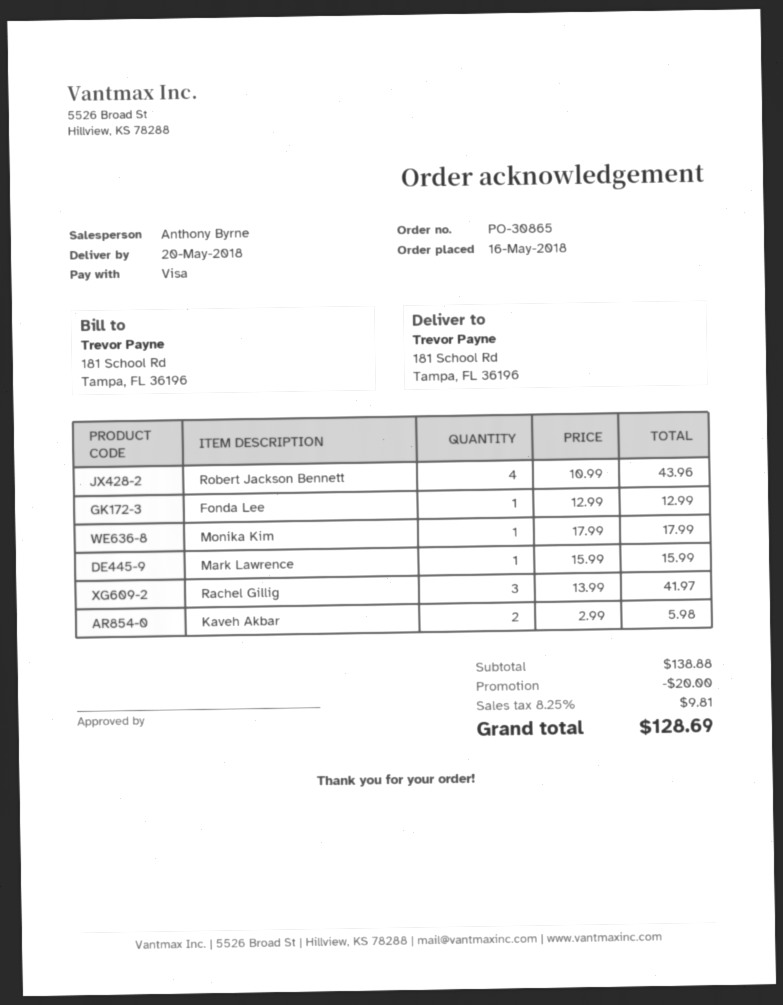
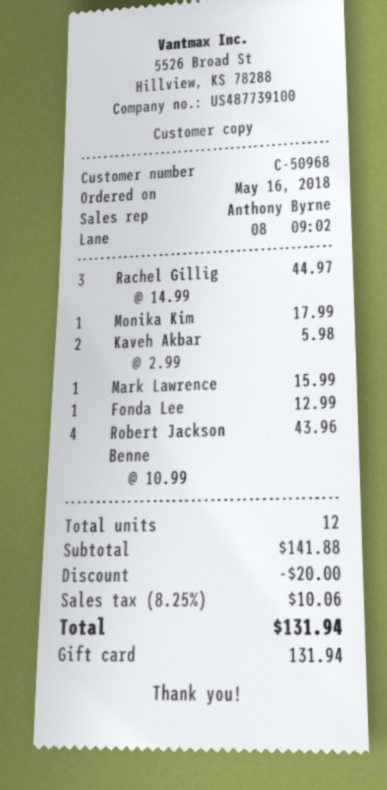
payment method: Visa -> gift card
Rachel Gillig: 3 x 13.99 = 41.97 -> 3 x 14.99 = 44.97
subtotal: 138.88 -> 141.88
tax: 8.25% = 9.81 -> 8.25% = 10.06
total: 128.69 -> 131.94

